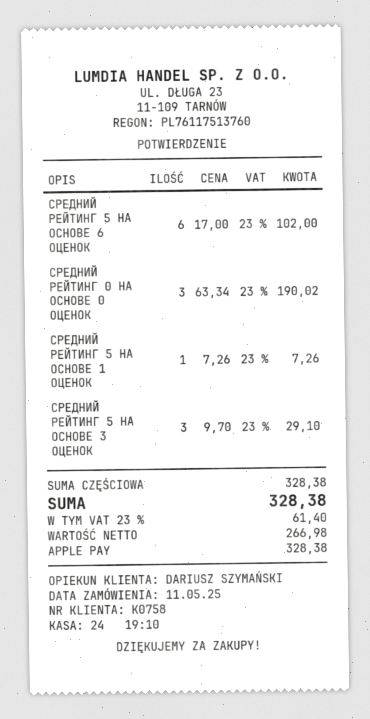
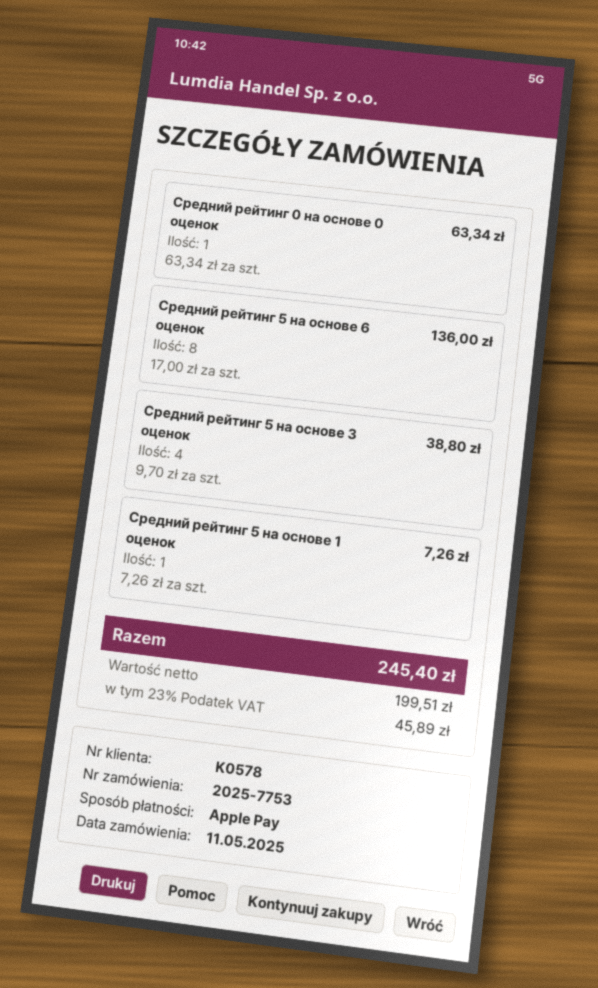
customer number: K0758 -> K0578
СРЕДНИЙ РЕЙТИНГ 5 НА ОСНОВЕ 6 ОЦЕНОК: 6 x 17.00 = 102.00 -> 8 x 17.00 = 136.00
СРЕДНИЙ РЕЙТИНГ 0 НА ОСНОВЕ 0 ОЦЕНОК: 3 x 63.34 = 190.02 -> 1 x 63.34 = 63.34
СРЕДНИЙ РЕЙТИНГ 5 НА ОСНОВЕ 3 ОЦЕНОК: 3 x 9.70 = 29.10 -> 4 x 9.70 = 38.80
net: 266.98 -> 199.51
tax: 23% = 61.40 -> 23% = 45.89
total: 328.38 -> 245.40

